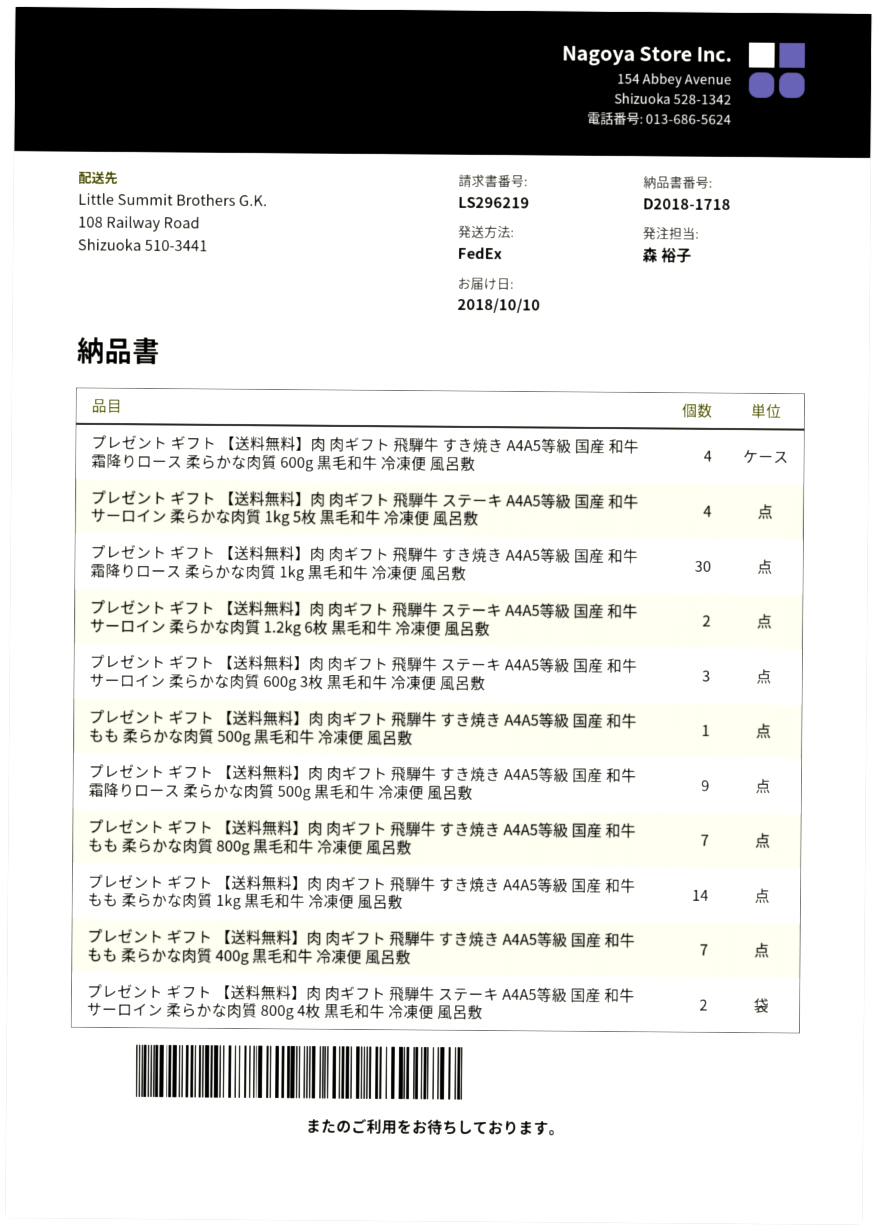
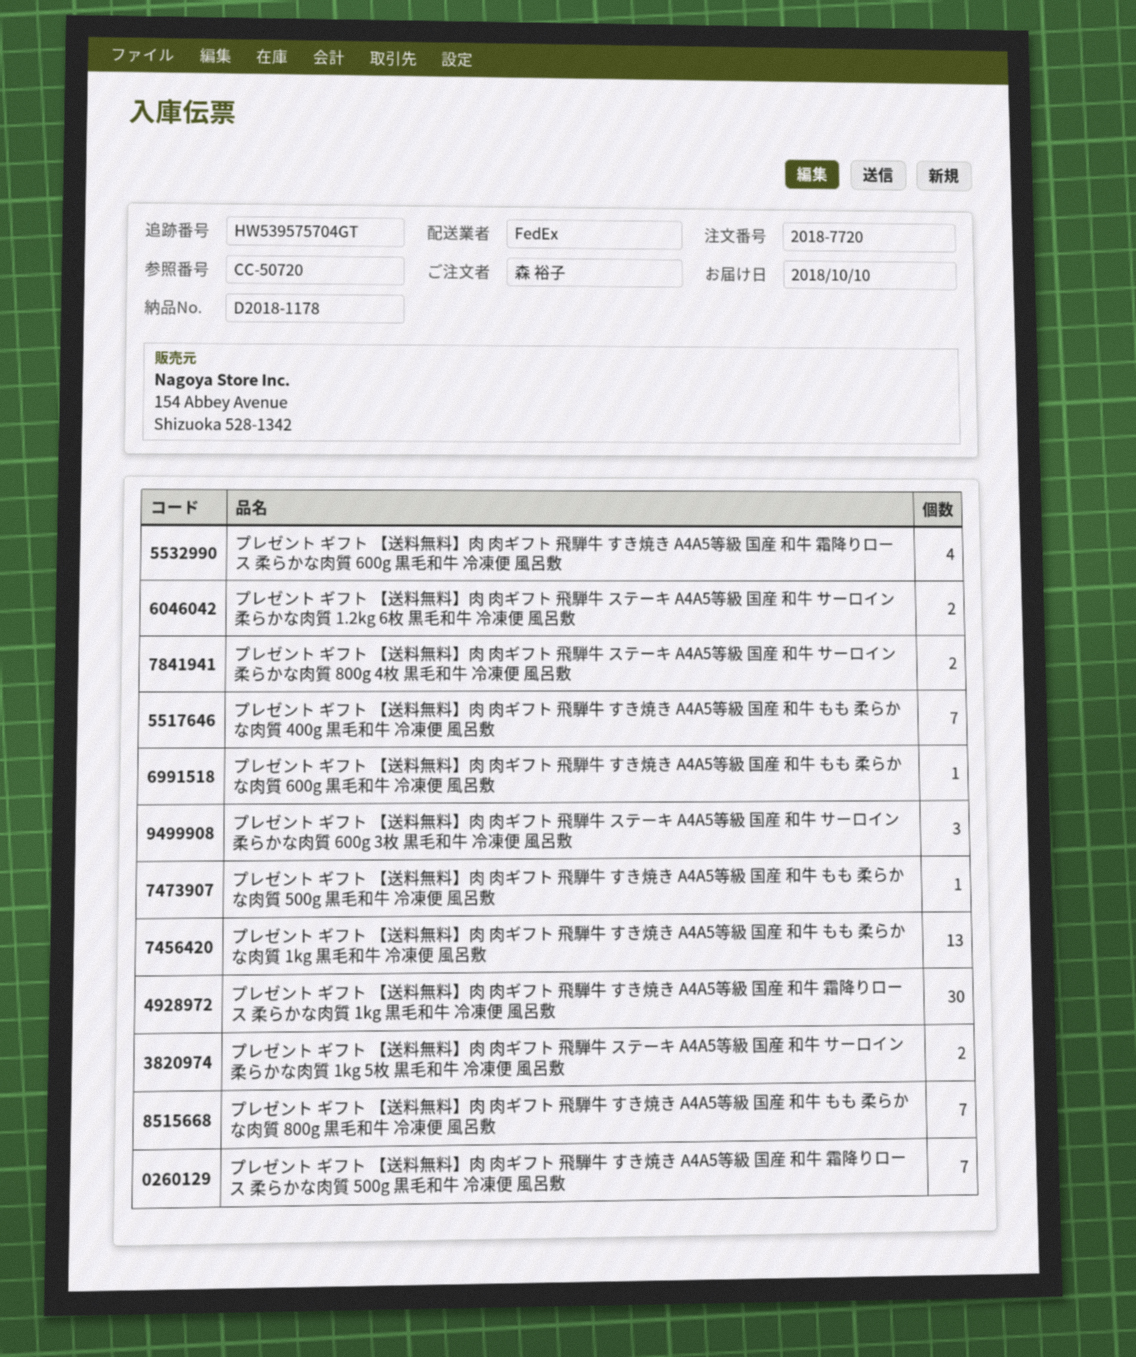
delivery note number: D2018-1718 -> D2018-1178
プレゼント ギフト 【送料無料】肉 肉ギフト 飛騨牛 ステーキ A4A5等級 国産 和牛 サーロイン 柔らかな肉質 1kg 5枚 黒毛和牛 冷凍便 風呂敷: 4 -> 2
プレゼント ギフト 【送料無料】肉 肉ギフト 飛騨牛 すき焼き A4A5等級 国産 和牛 霜降りロース 柔らかな肉質 500g 黒毛和牛 冷凍便 風呂敷: 9 -> 7
プレゼント ギフト 【送料無料】肉 肉ギフト 飛騨牛 すき焼き A4A5等級 国産 和牛 もも 柔らかな肉質 1kg 黒毛和牛 冷凍便 風呂敷: 14 -> 13
プレゼント ギフト 【送料無料】肉 肉ギフト 飛騨牛 すき焼き A4A5等級 国産 和牛 もも 柔らかな肉質 600g 黒毛和牛 冷凍便 風呂敷: none -> 1

